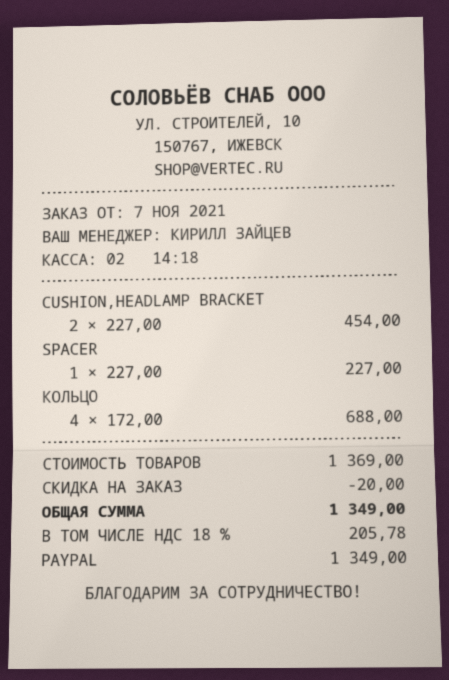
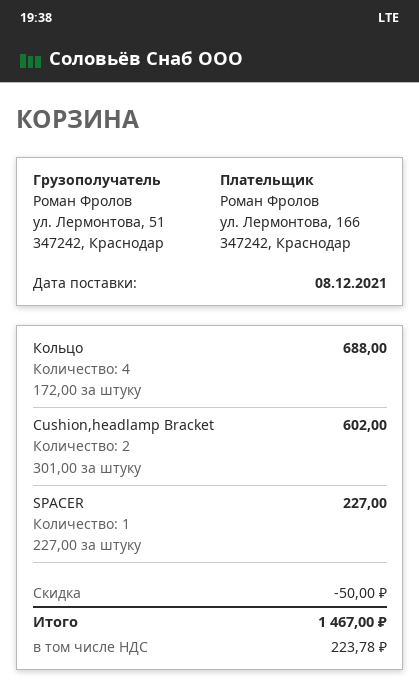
CUSHION,HEADLAMP BRACKET: 2 x 227.00 = 454.00 -> 2 x 301.00 = 602.00
discount: 20.00 -> 50.00
tax: 205.78 -> 223.78
total: 1349.00 -> 1467.00

